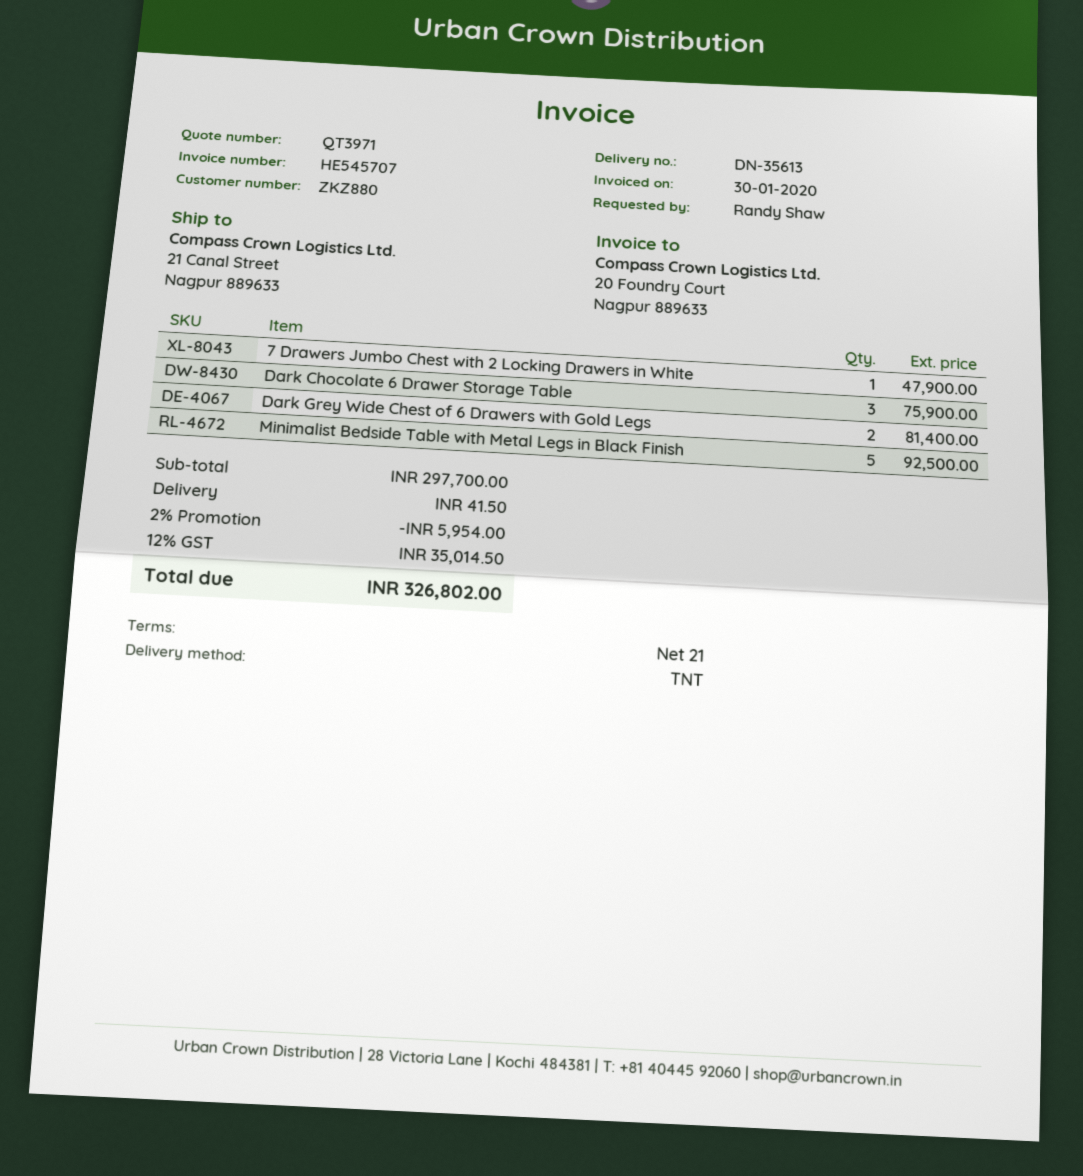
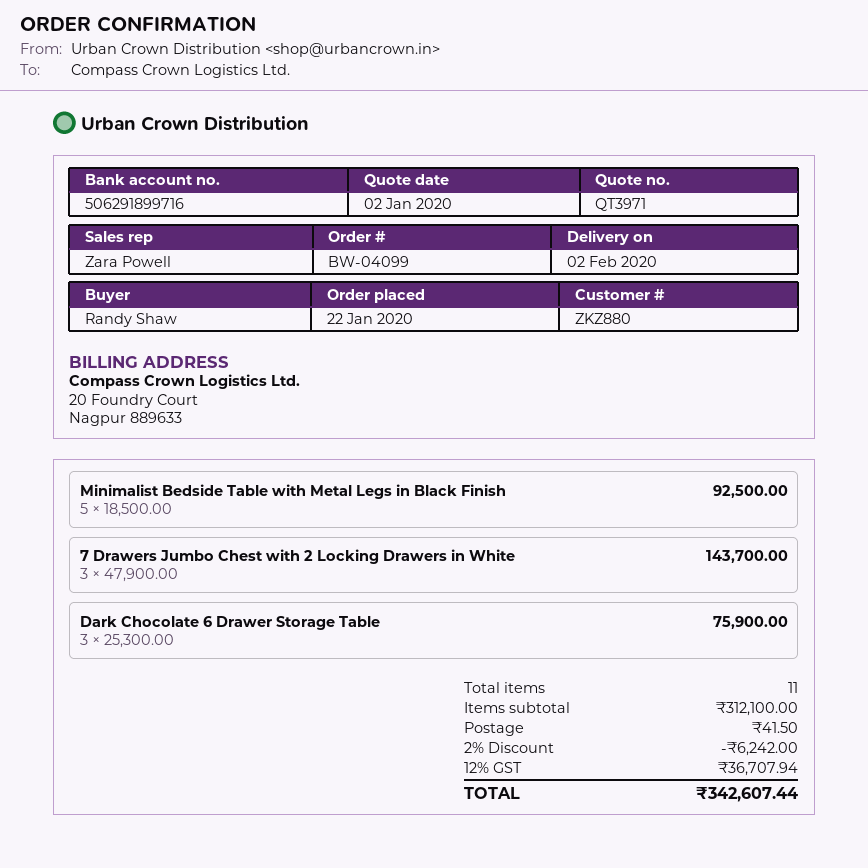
7 Drawers Jumbo Chest with 2 Locking Drawers in White: 1 for 47900.00 -> 3 for 143700.00
Dark Grey Wide Chest of 6 Drawers with Gold Legs: 2 for 81400.00 -> none
subtotal: 297700.00 -> 312100.00
discount: 2% = 5954.00 -> 2% = 6242.00
tax: 12% = 35014.50 -> 12% = 36707.94
total: 326802.00 -> 342607.44

